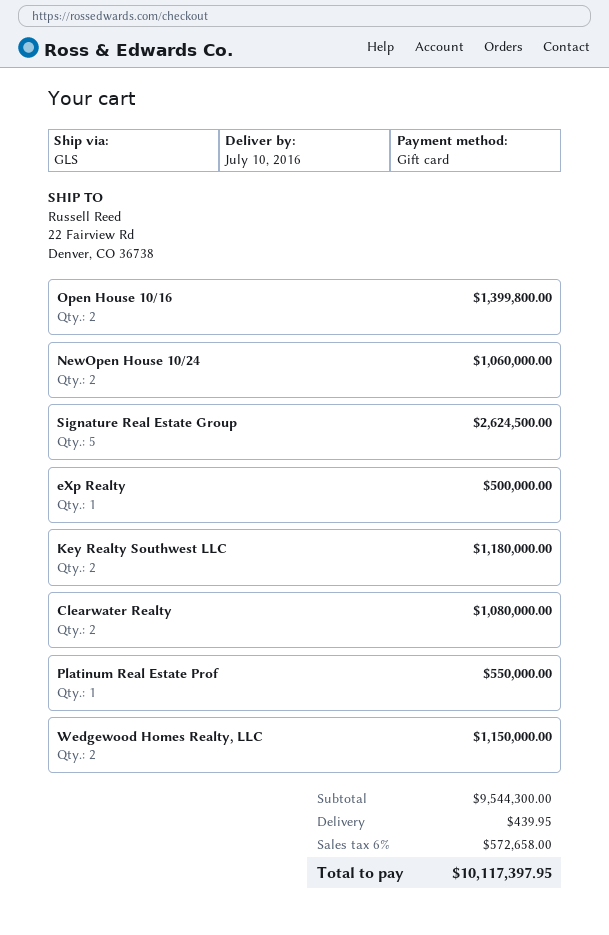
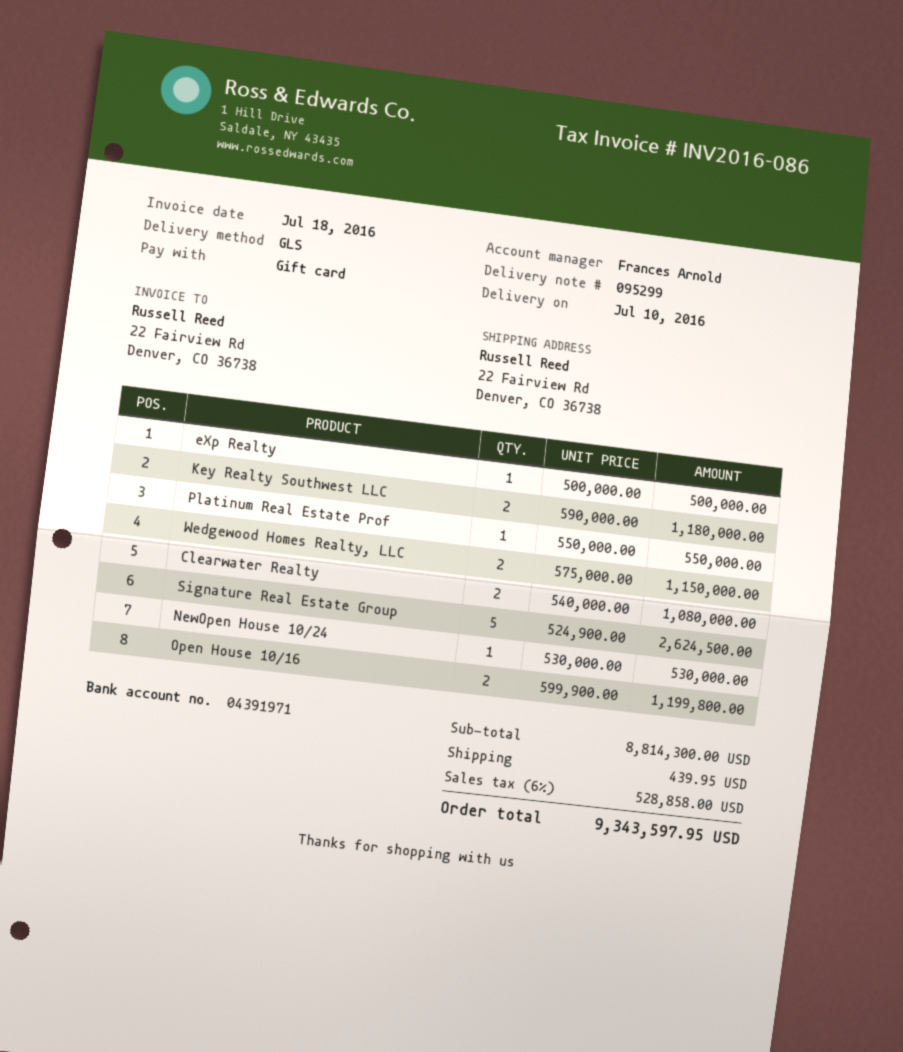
Open House 10/16: 2 for 1399800.00 -> 2 for 1199800.00
NewOpen House 10/24: 2 for 1060000.00 -> 1 for 530000.00
subtotal: 9544300.00 -> 8814300.00
tax: 6% = 572658.00 -> 6% = 528858.00
total: 10117397.95 -> 9343597.95

